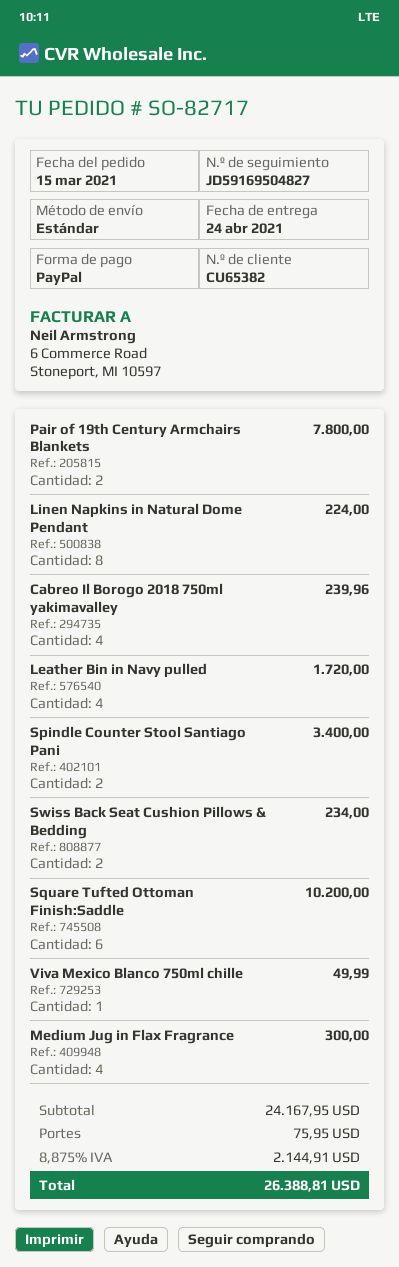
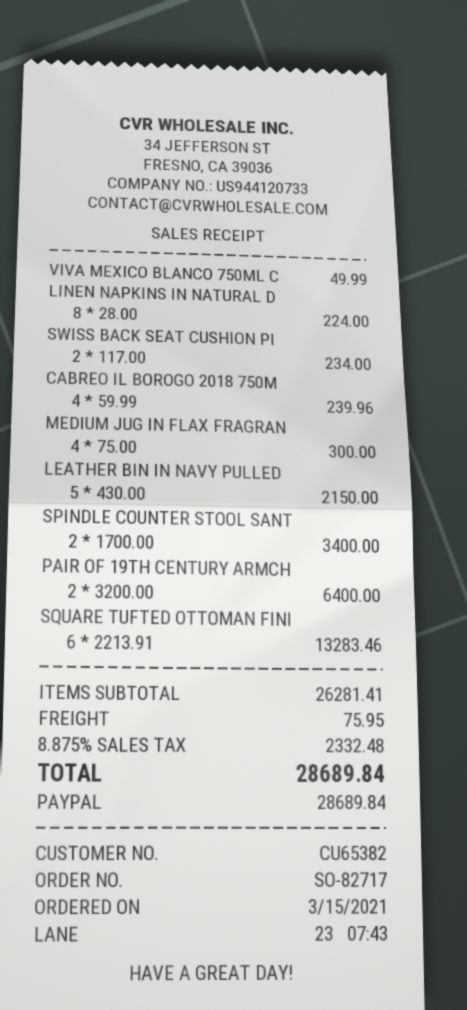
Pair of 19th Century Armchairs Blankets: 2 for 7800.00 -> 2 for 6400.00
Leather Bin in Navy pulled: 4 for 1720.00 -> 5 for 2150.00
Square Tufted Ottoman Finish:Saddle: 6 for 10200.00 -> 6 for 13283.46
subtotal: 24167.95 -> 26281.41
tax: 8.875% = 2144.91 -> 8.875% = 2332.48
total: 26388.81 -> 28689.84

